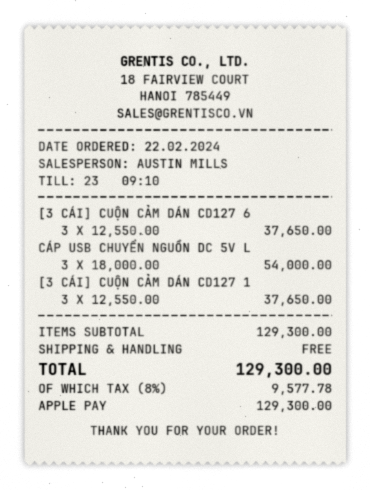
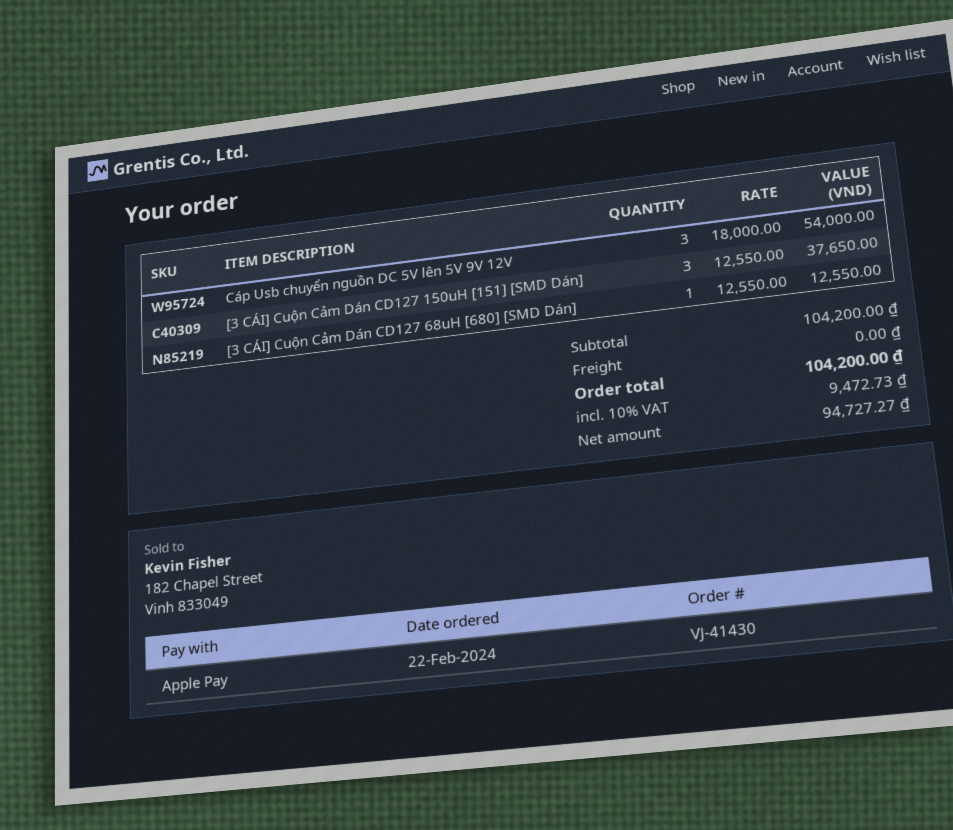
[3 CÁI] CUỘN CẢM DÁN CD127 6: 3 x 12550.00 = 37650.00 -> 1 x 12550.00 = 12550.00
subtotal: 129300.00 -> 104200.00
tax: 8% = 9577.78 -> 10% = 9472.73
total: 129300.00 -> 104200.00

